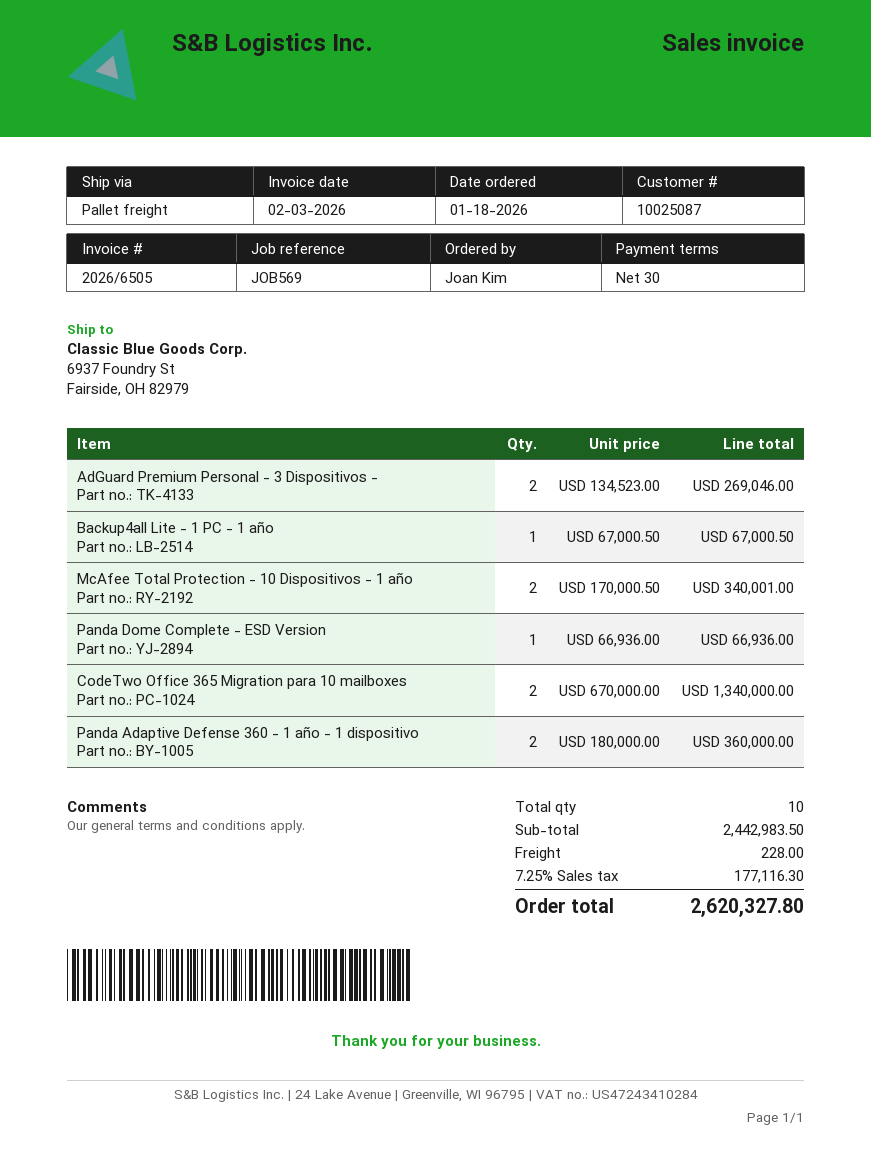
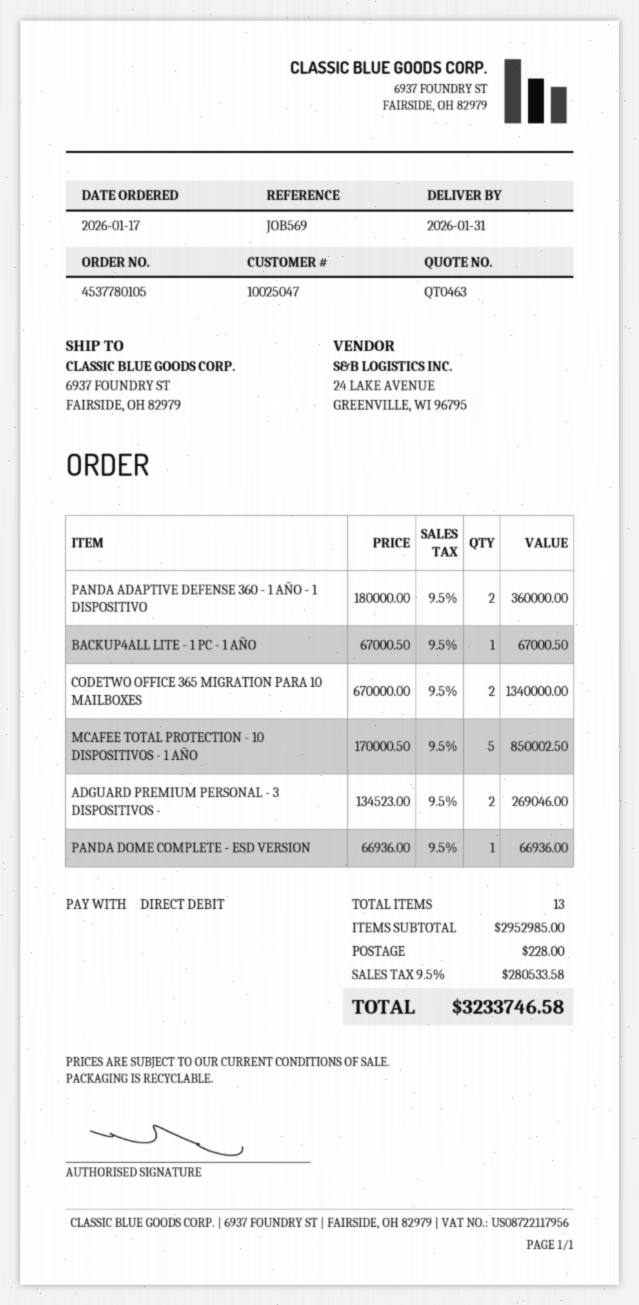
order date: 2026-01-18 -> 2026-01-17
customer number: 10025087 -> 10025047
McAfee Total Protection - 10 Dispositivos - 1 año: 2 x 170000.50 = 340001.00 -> 5 x 170000.50 = 850002.50
total quantity: 10 -> 13
subtotal: 2442983.50 -> 2952985.00
tax: 7.25% = 177116.30 -> 9.5% = 280533.58
total: 2620327.80 -> 3233746.58

